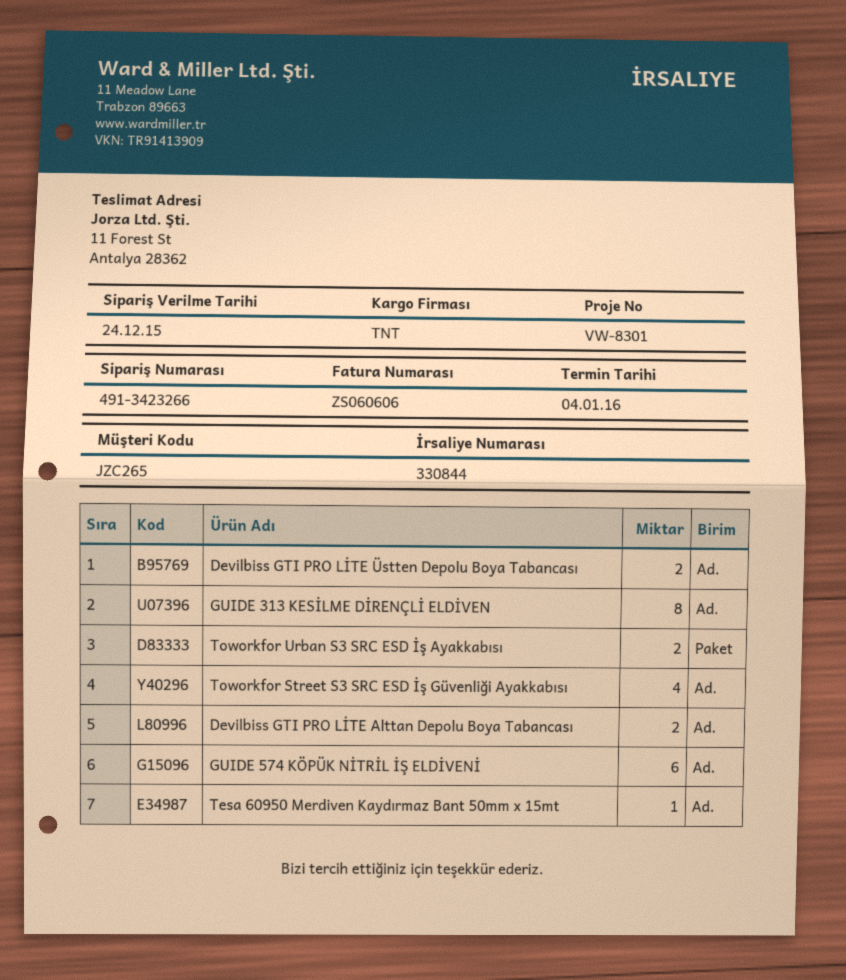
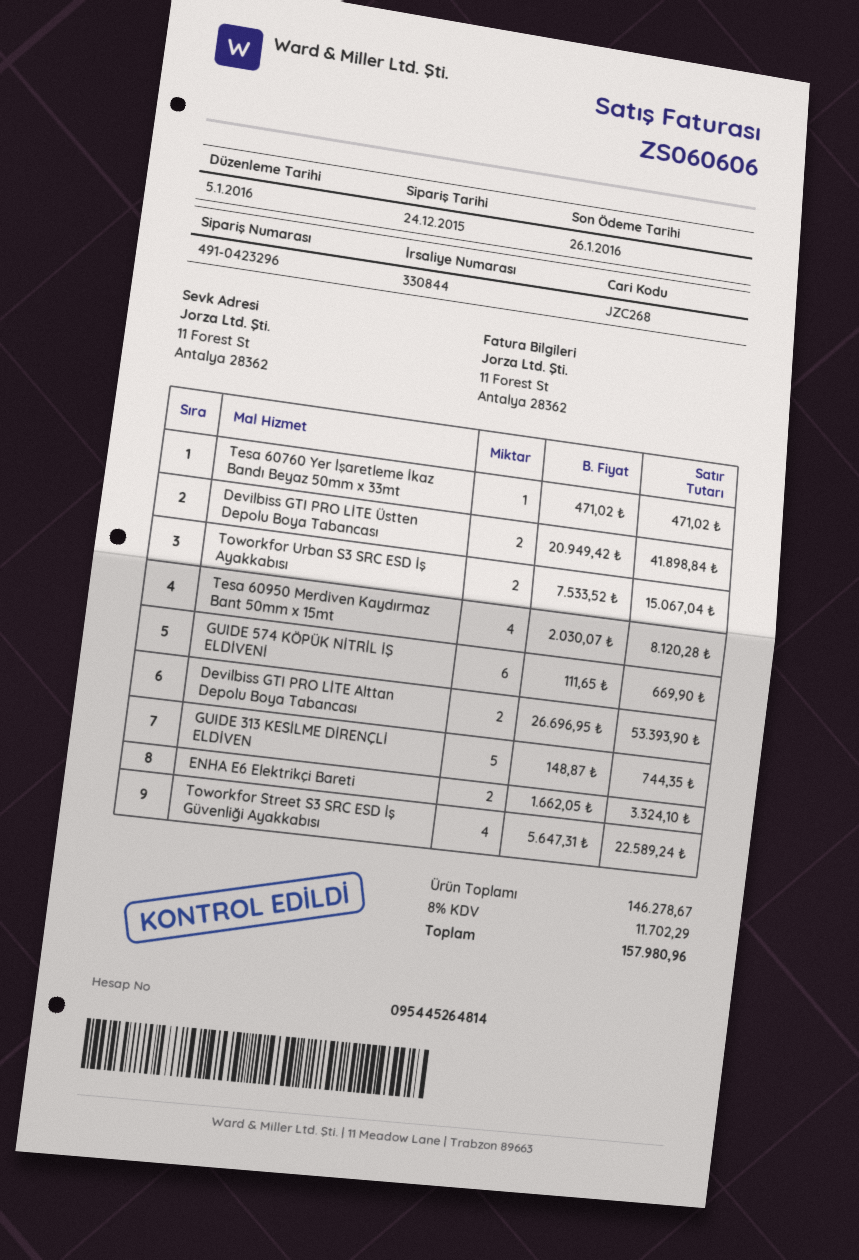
order number: 491-3423266 -> 491-0423296
customer number: JZC265 -> JZC268
GUIDE 313 KESİLME DİRENÇLİ ELDİVEN: 8 -> 5
Tesa 60950 Merdiven Kaydırmaz Bant 50mm x 15mt: 1 -> 4
Tesa 60760 Yer İşaretleme İkaz Bandı Beyaz 50mm x 33mt: none -> 1
ENHA E6 Elektrikçi Bareti: none -> 2

